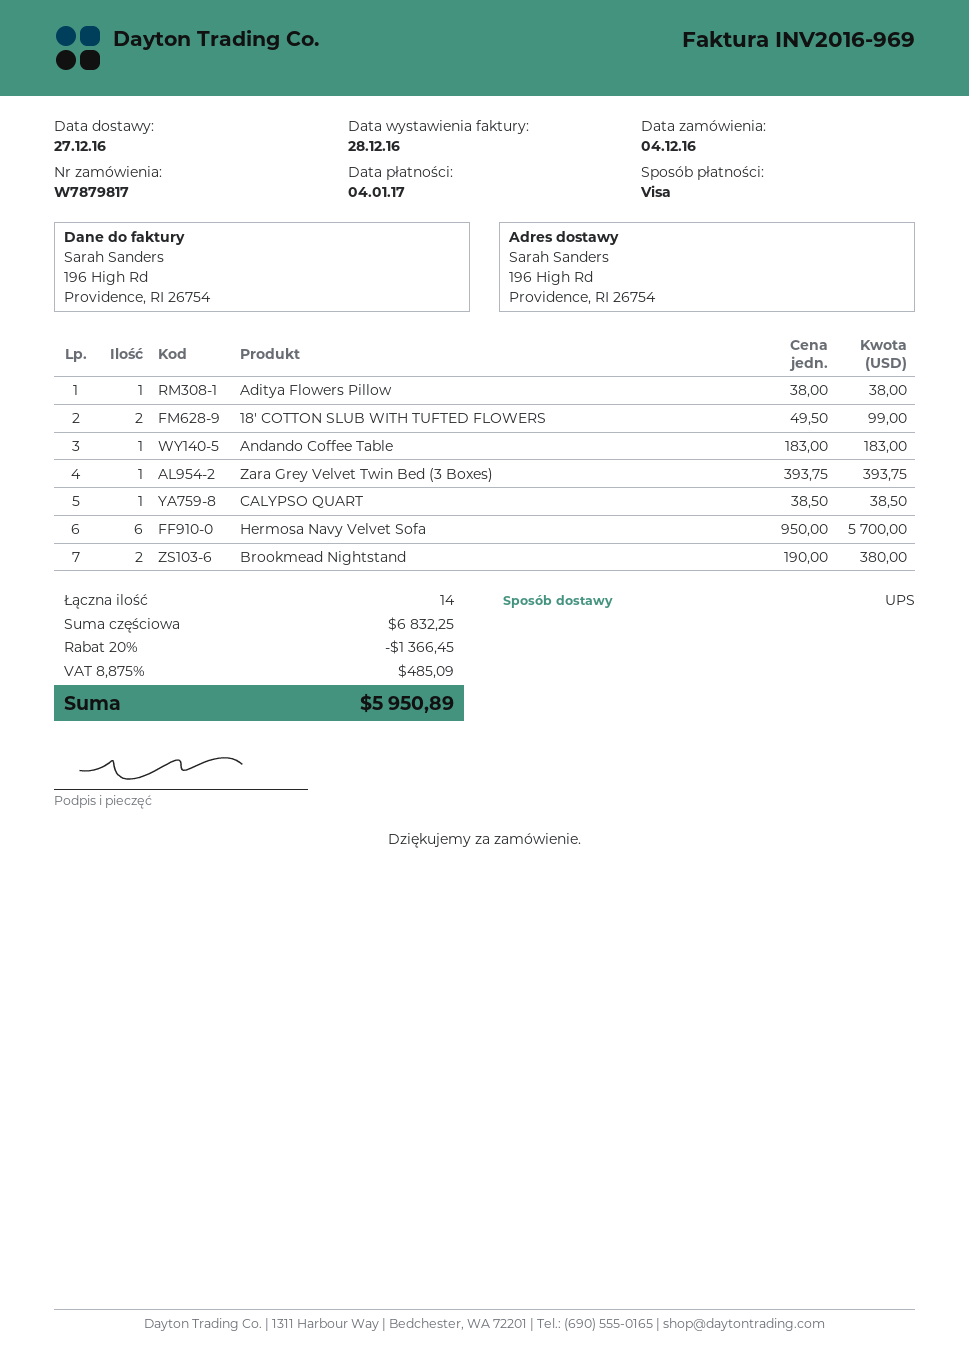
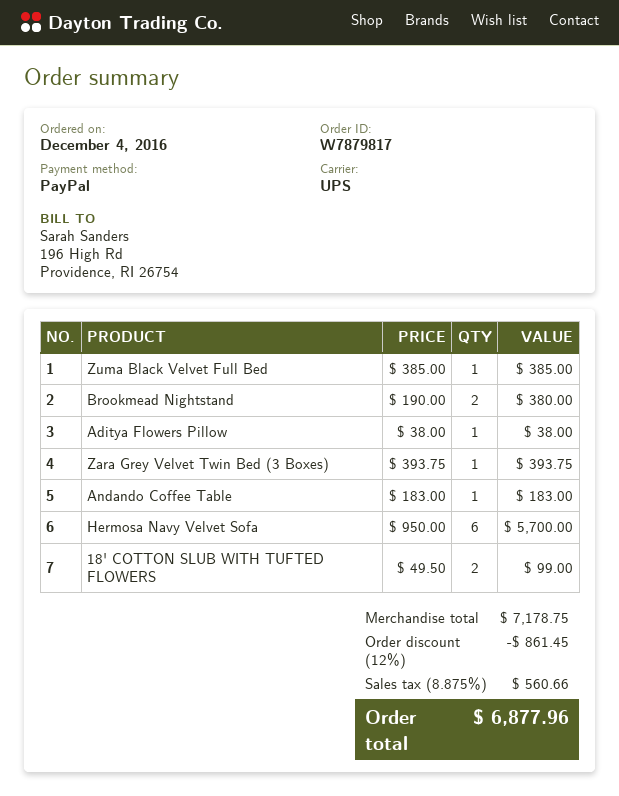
payment method: Visa -> PayPal
CALYPSO QUART: 1 x 38.50 = 38.50 -> none
Zuma Black Velvet Full Bed: none -> 1 x 385.00 = 385.00
subtotal: 6832.25 -> 7178.75
discount: 20% = 1366.45 -> 12% = 861.45
tax: 8.875% = 485.09 -> 8.875% = 560.66
total: 5950.89 -> 6877.96

